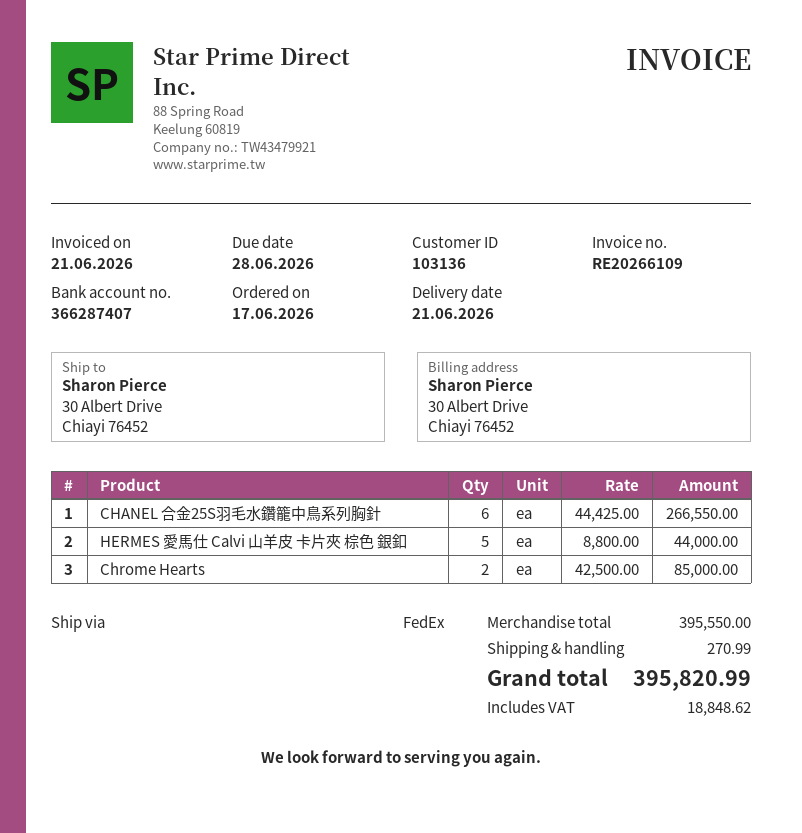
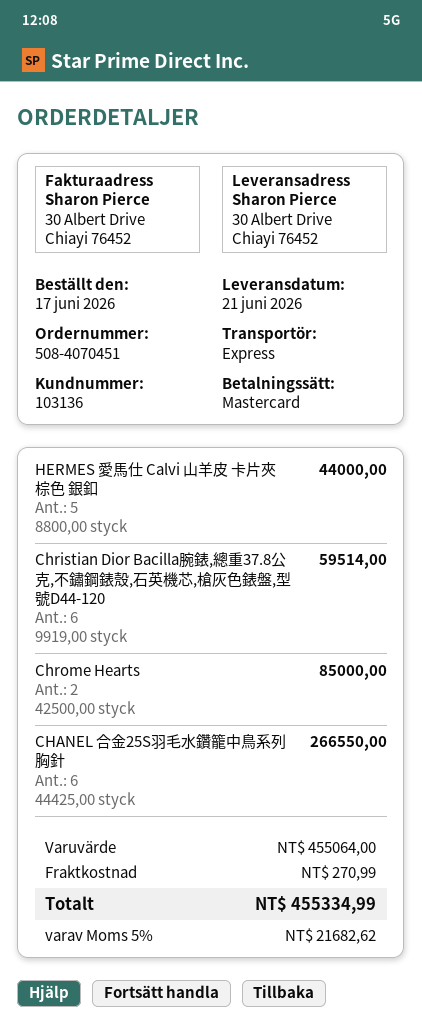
shipping method: FedEx -> express
Christian Dior Bacilla腕錶,總重37.8公克,不鏽鋼錶殼,石英機芯,槍灰色錶盤,型號D44-120: none -> 6 x 9919.00 = 59514.00
subtotal: 395550.00 -> 455064.00
tax: 18848.62 -> 21682.62
total: 395820.99 -> 455334.99

